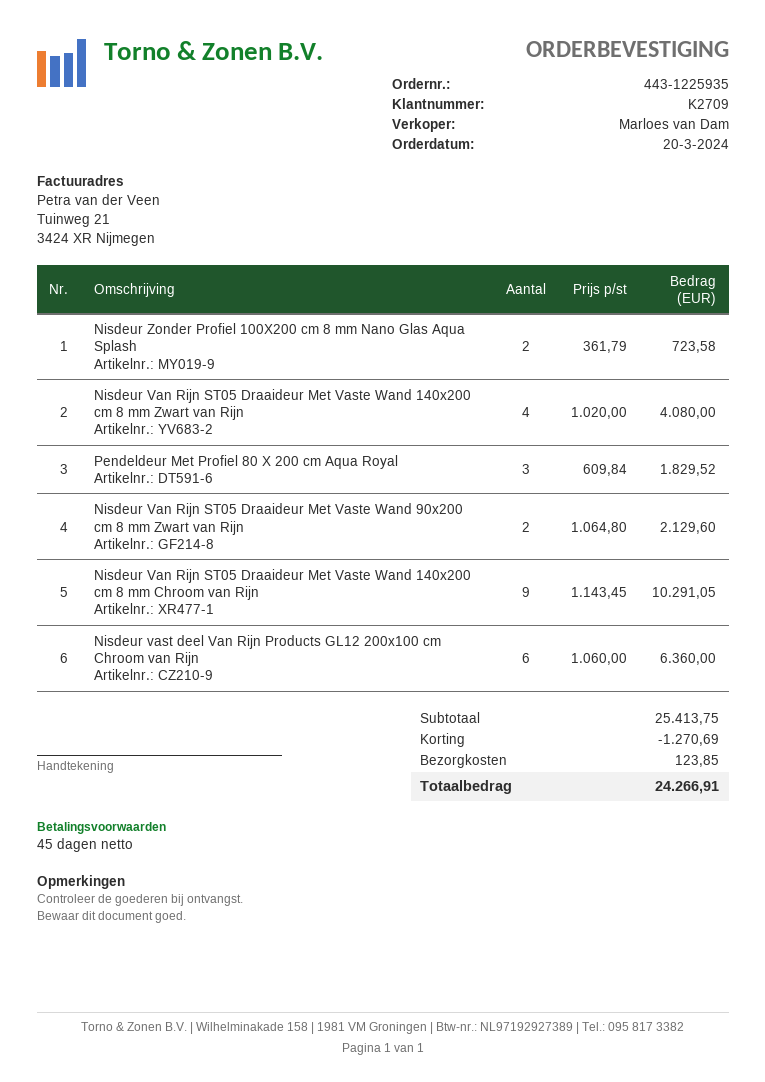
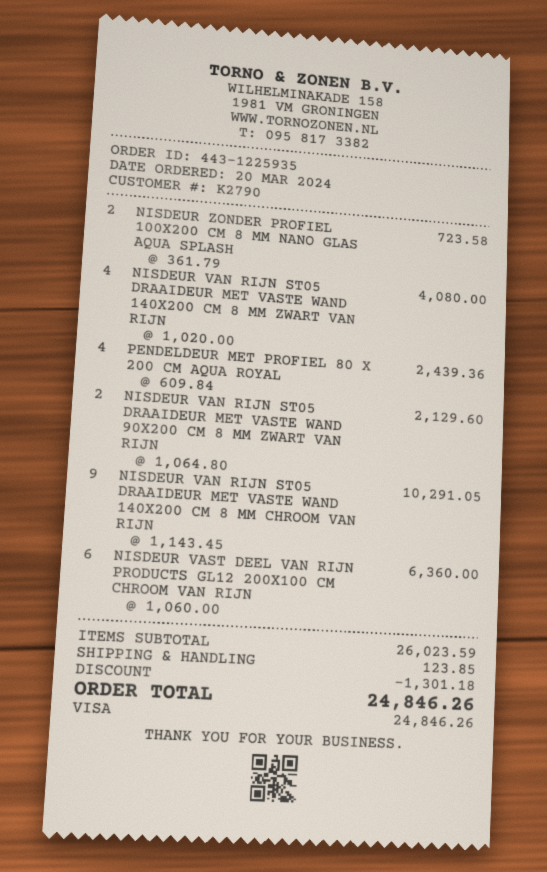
customer number: K2709 -> K2790
Pendeldeur Met Profiel 80 X 200 cm Aqua Royal: 3 x 609.84 = 1829.52 -> 4 x 609.84 = 2439.36
subtotal: 25413.75 -> 26023.59
discount: 1270.69 -> 1301.18
total: 24266.91 -> 24846.26

